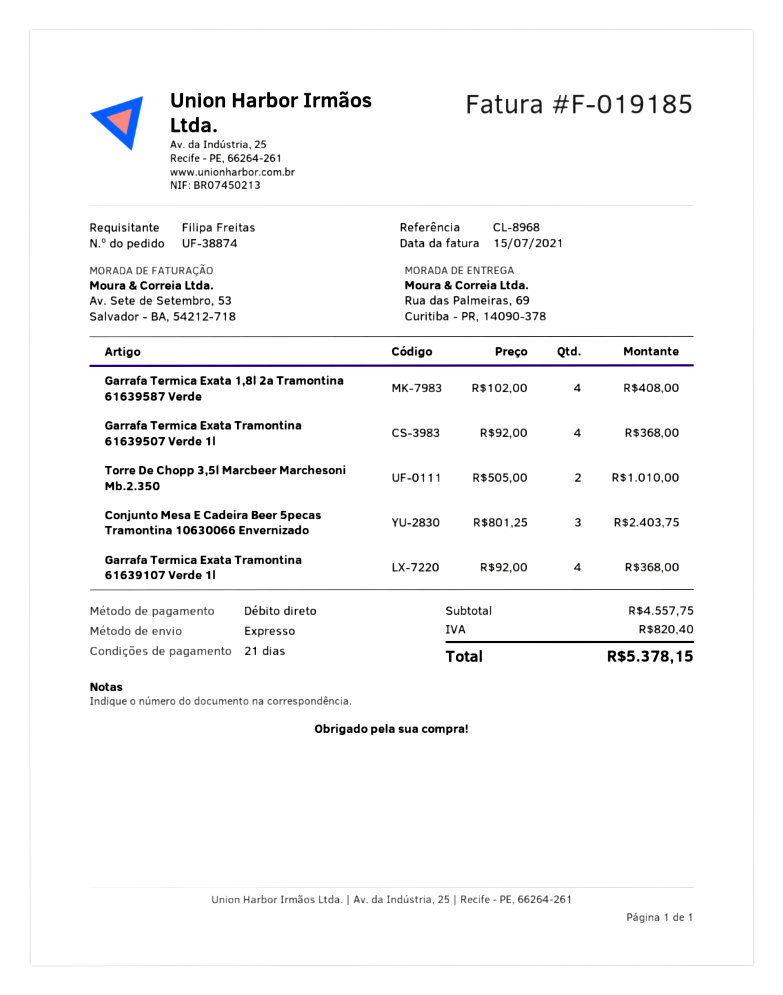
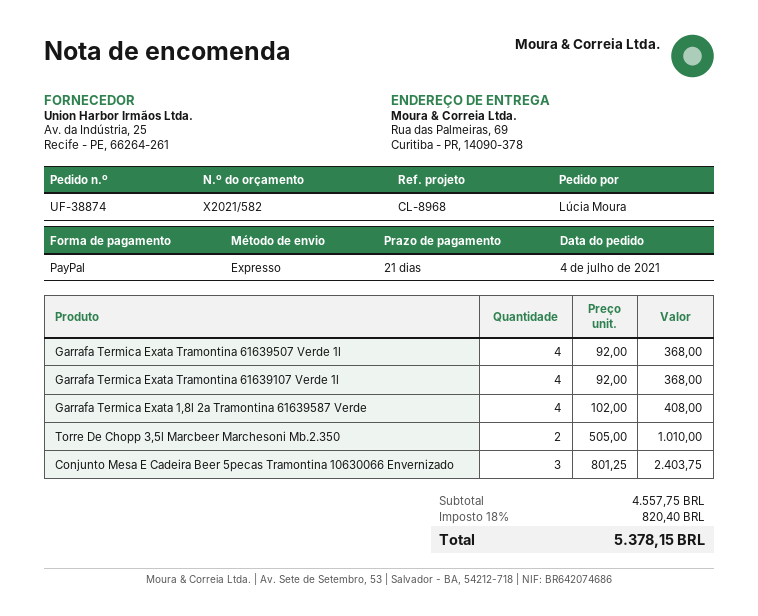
ordered by: Filipa Freitas -> Lúcia Moura
payment method: direct debit -> PayPal

